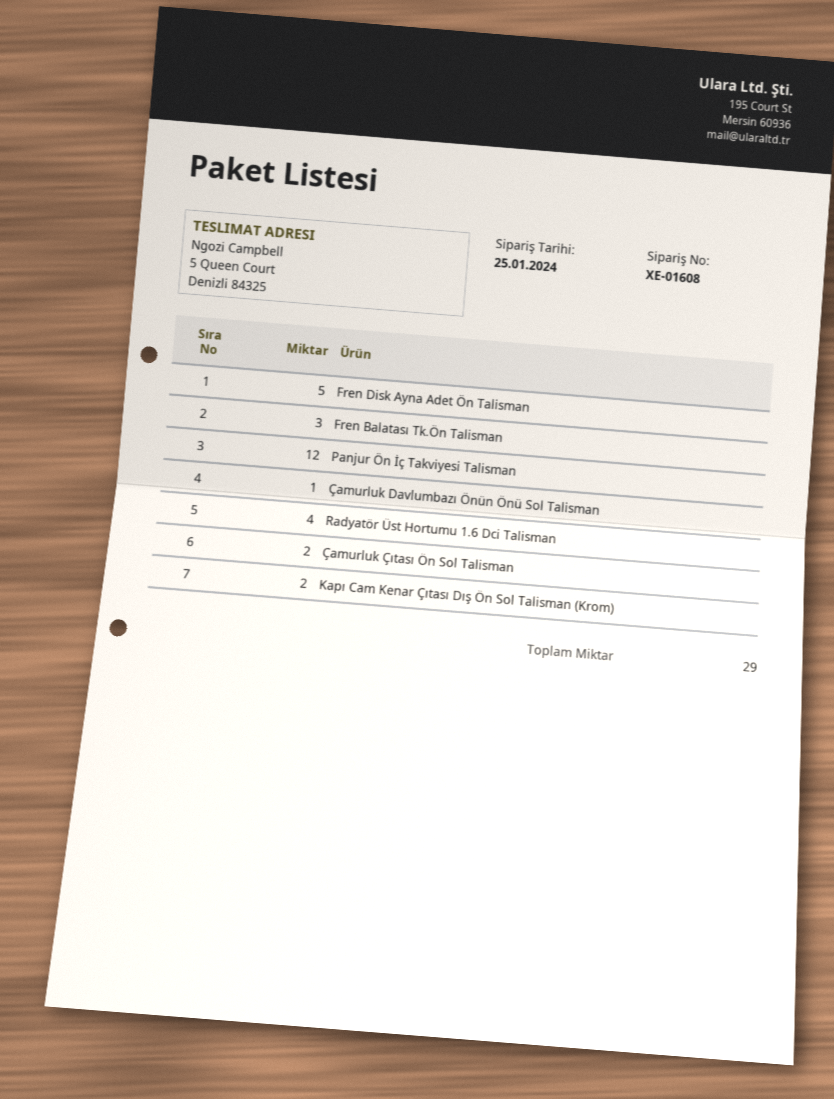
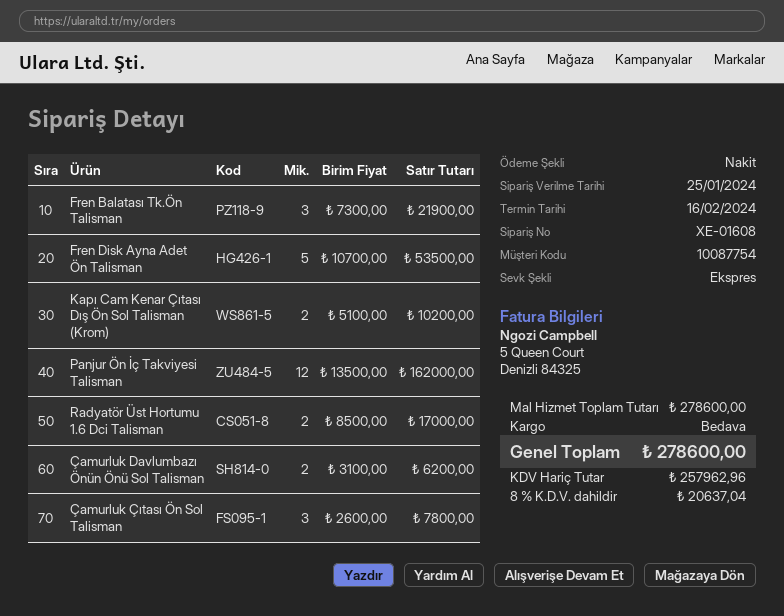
Çamurluk Davlumbazı Önün Önü Sol Talisman: 1 -> 2
Radyatör Üst Hortumu 1.6 Dci Talisman: 4 -> 2
Çamurluk Çıtası Ön Sol Talisman: 2 -> 3

